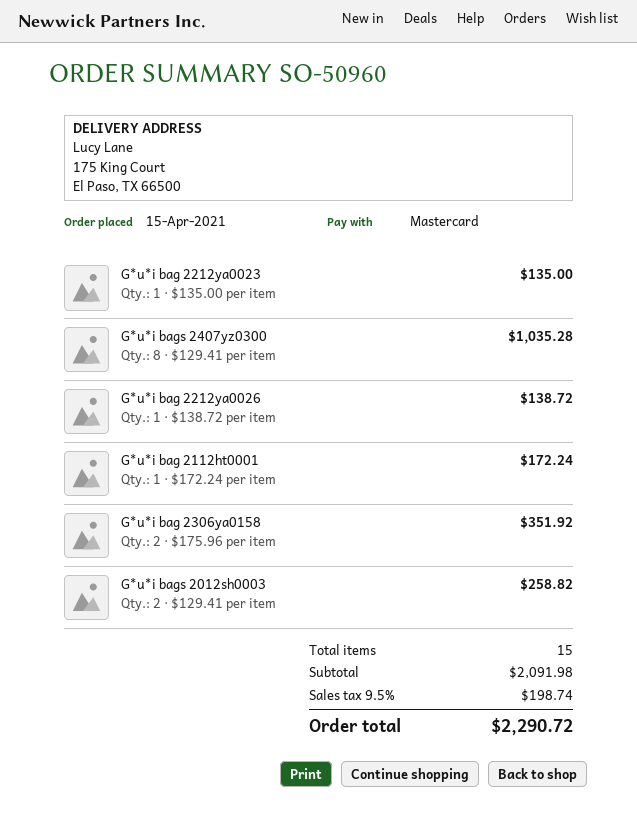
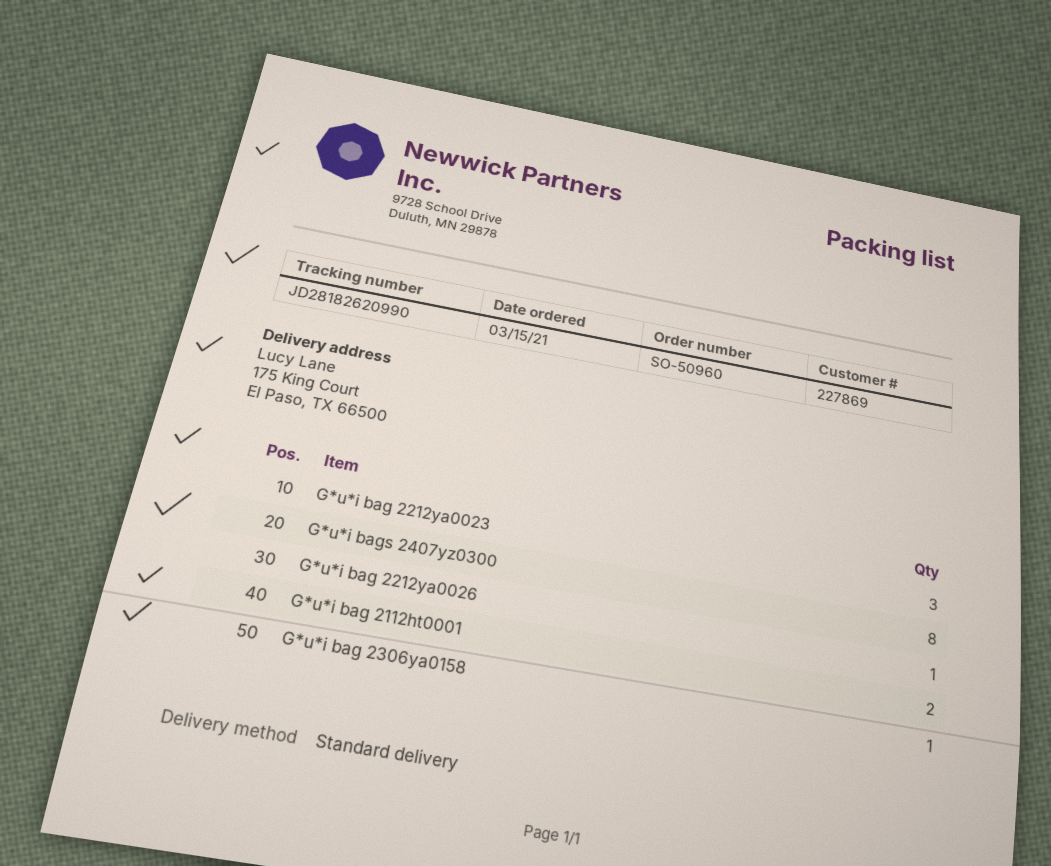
order date: 2021-04-15 -> 2021-03-15
G*u*i bag 2212ya0023: 1 -> 3
G*u*i bag 2112ht0001: 1 -> 2
G*u*i bag 2306ya0158: 2 -> 1
G*u*i bags 2012sh0003: 2 -> none

